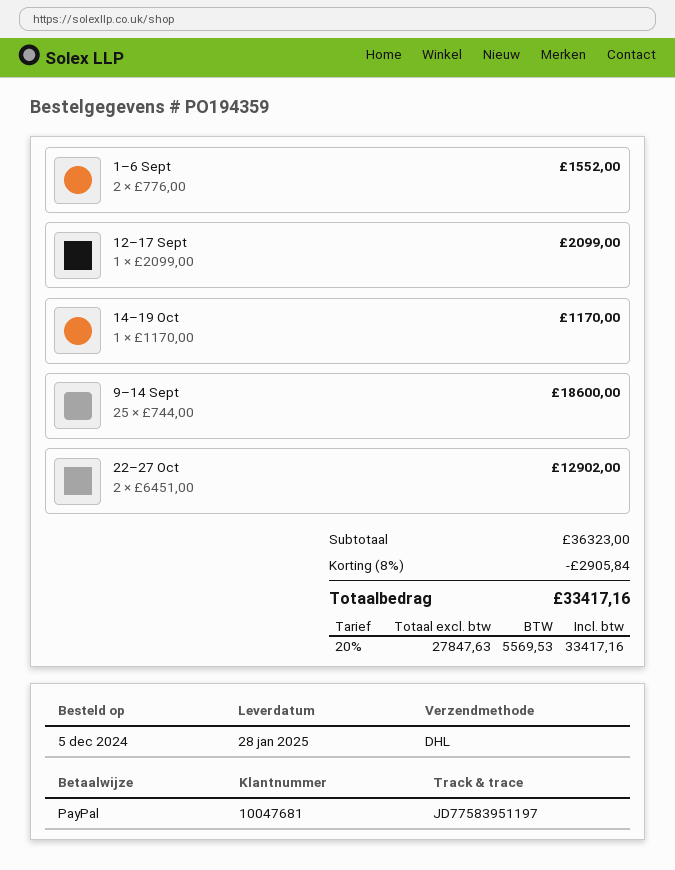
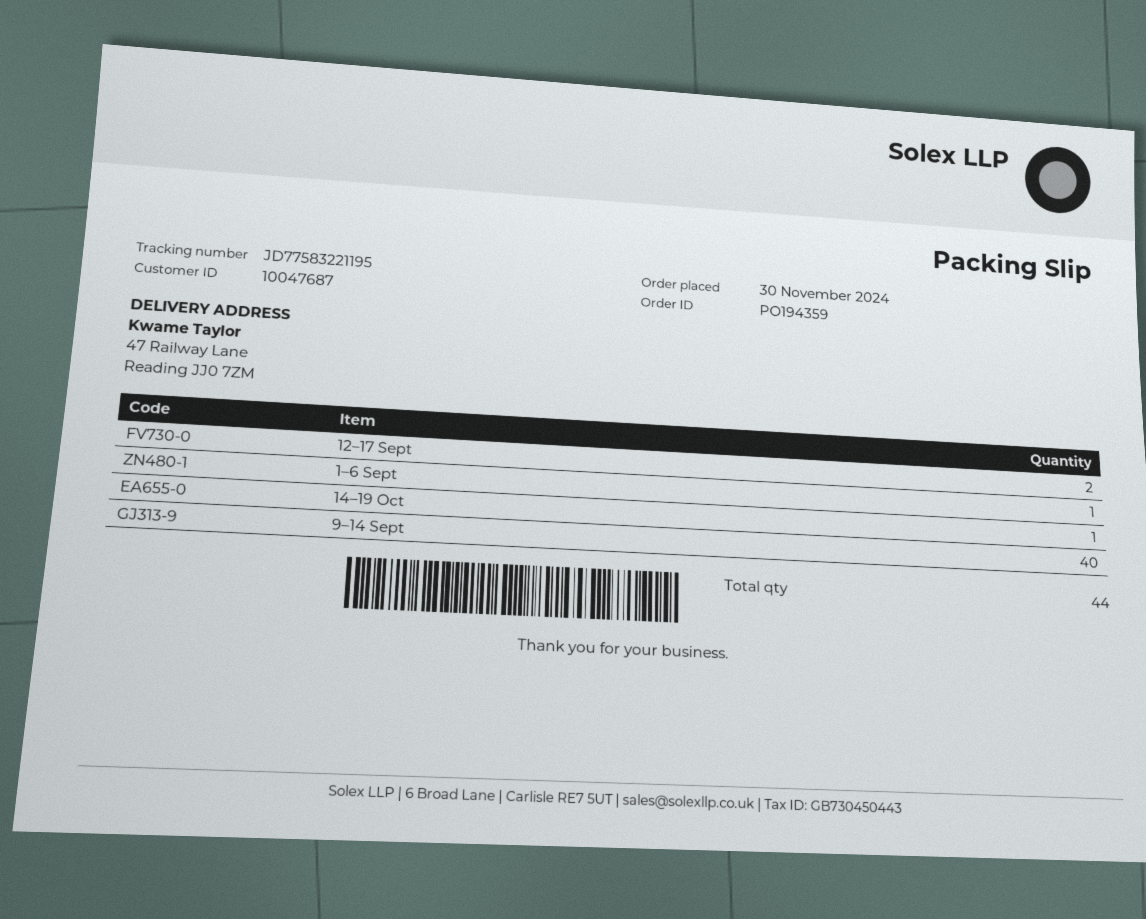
order date: 2024-12-05 -> 2024-11-30
customer number: 10047681 -> 10047687
tracking number: JD77583951197 -> JD77583221195
1–6 Sept: 2 -> 1
12–17 Sept: 1 -> 2
9–14 Sept: 25 -> 40
22–27 Oct: 2 -> none

